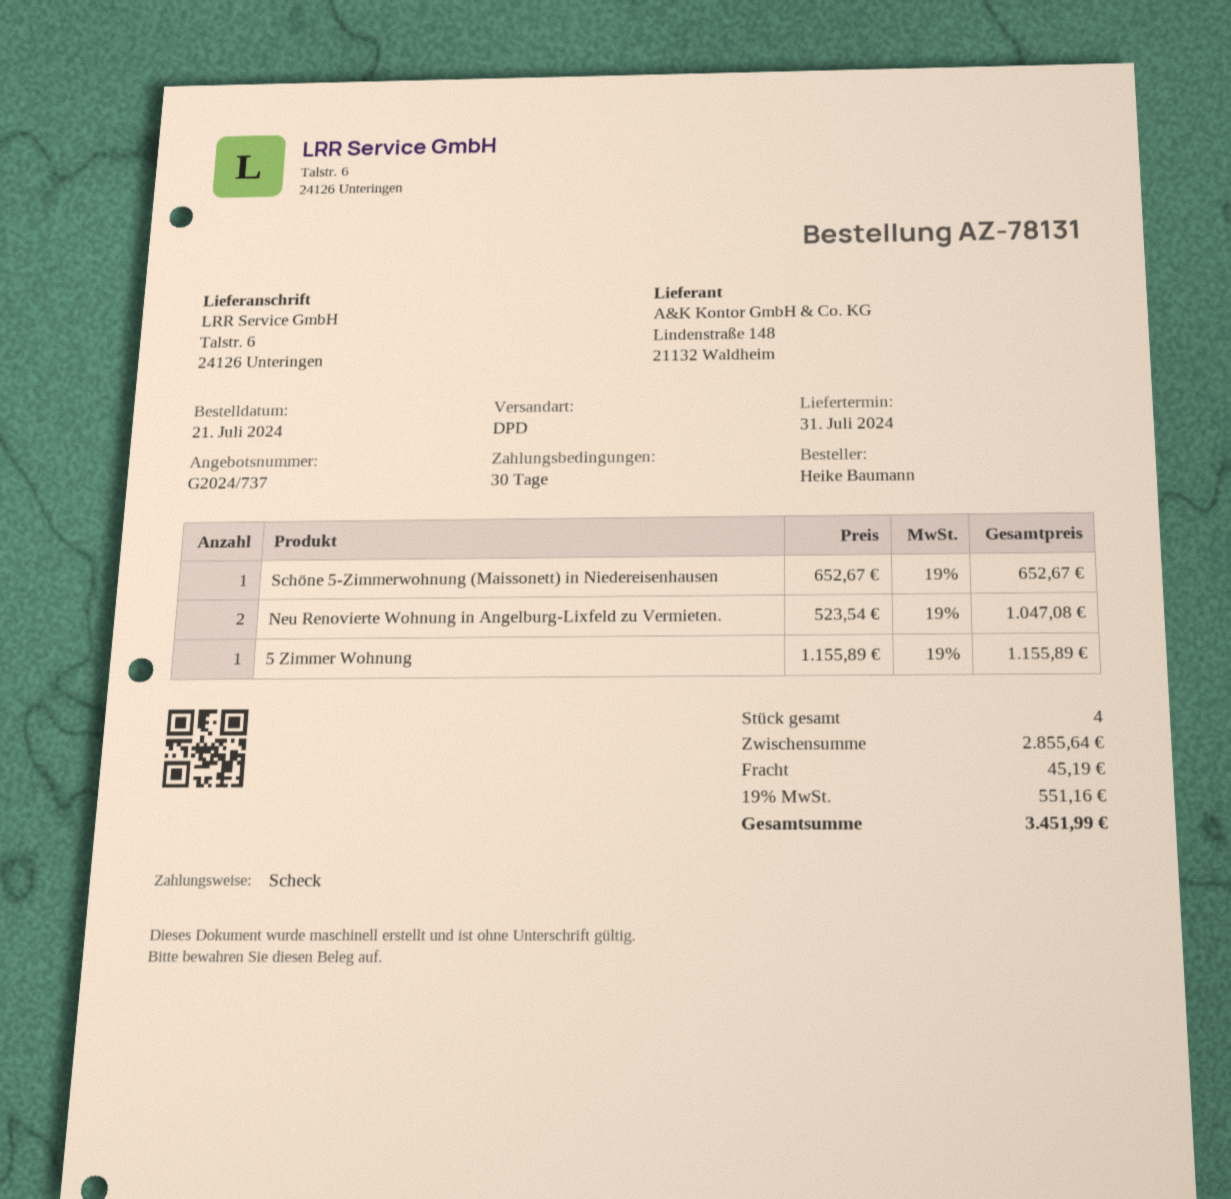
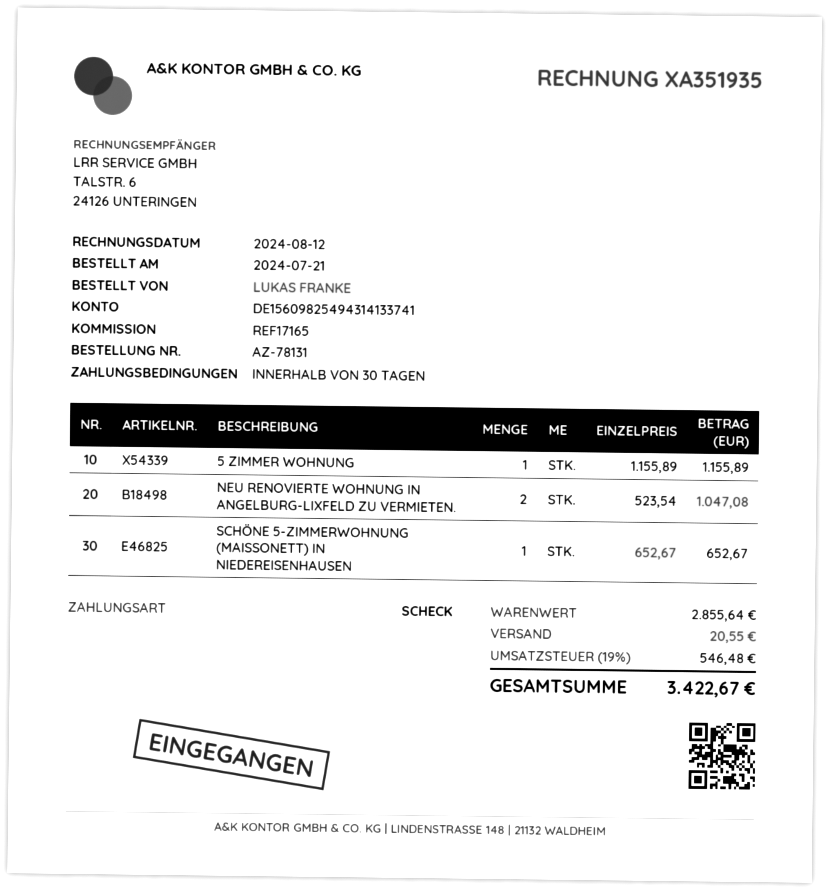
ordered by: Heike Baumann -> LUKAS FRANKE
shipping: 45.19 -> 20.55
tax: 19% = 551.16 -> 19% = 546.48
total: 3451.99 -> 3422.67

